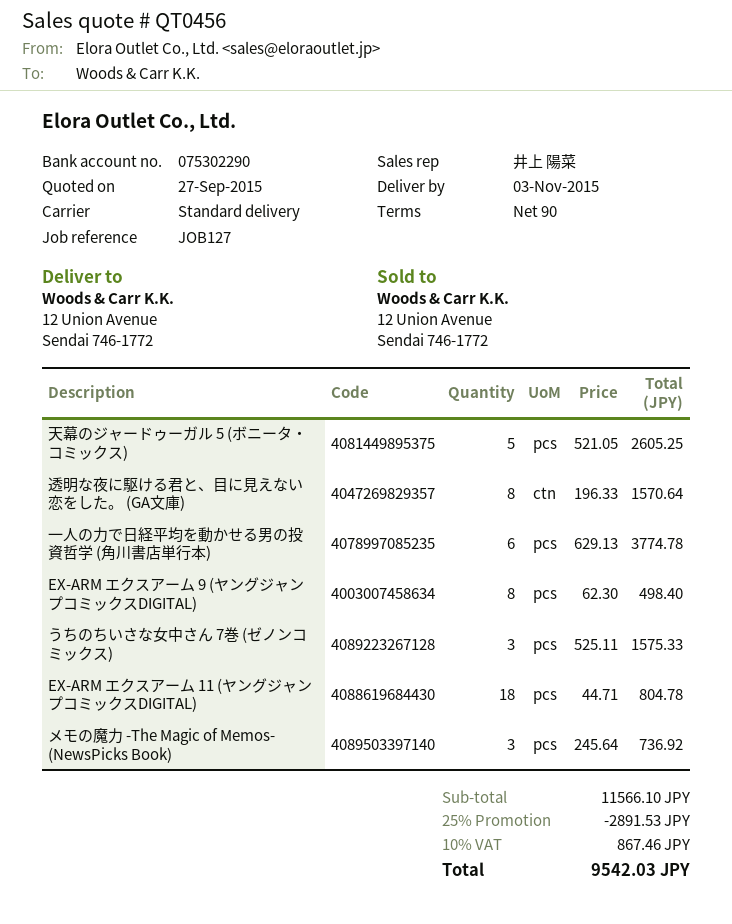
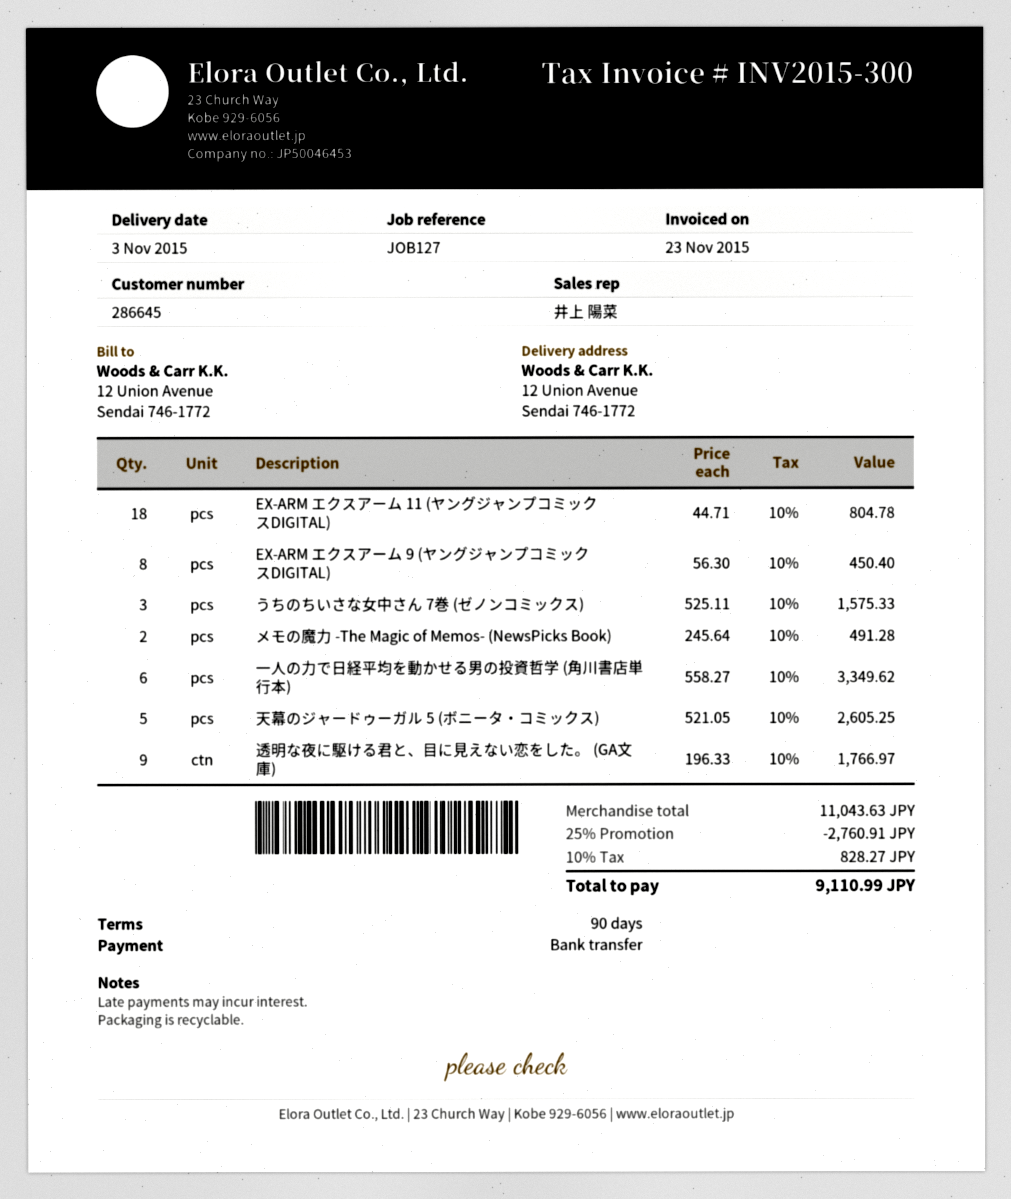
透明な夜に駆ける君と、目に見えない恋をした。 (GA文庫): 8 x 196.33 = 1570.64 -> 9 x 196.33 = 1766.97
一人の力で日経平均を動かせる男の投資哲学 (角川書店単行本): 6 x 629.13 = 3774.78 -> 6 x 558.27 = 3349.62
EX-ARM エクスアーム 9 (ヤングジャンプコミックスDIGITAL): 8 x 62.30 = 498.40 -> 8 x 56.30 = 450.40
メモの魔力 -The Magic of Memos- (NewsPicks Book): 3 x 245.64 = 736.92 -> 2 x 245.64 = 491.28
subtotal: 11566.10 -> 11043.63
discount: 25% = 2891.53 -> 25% = 2760.91
tax: 10% = 867.46 -> 10% = 828.27
total: 9542.03 -> 9110.99

